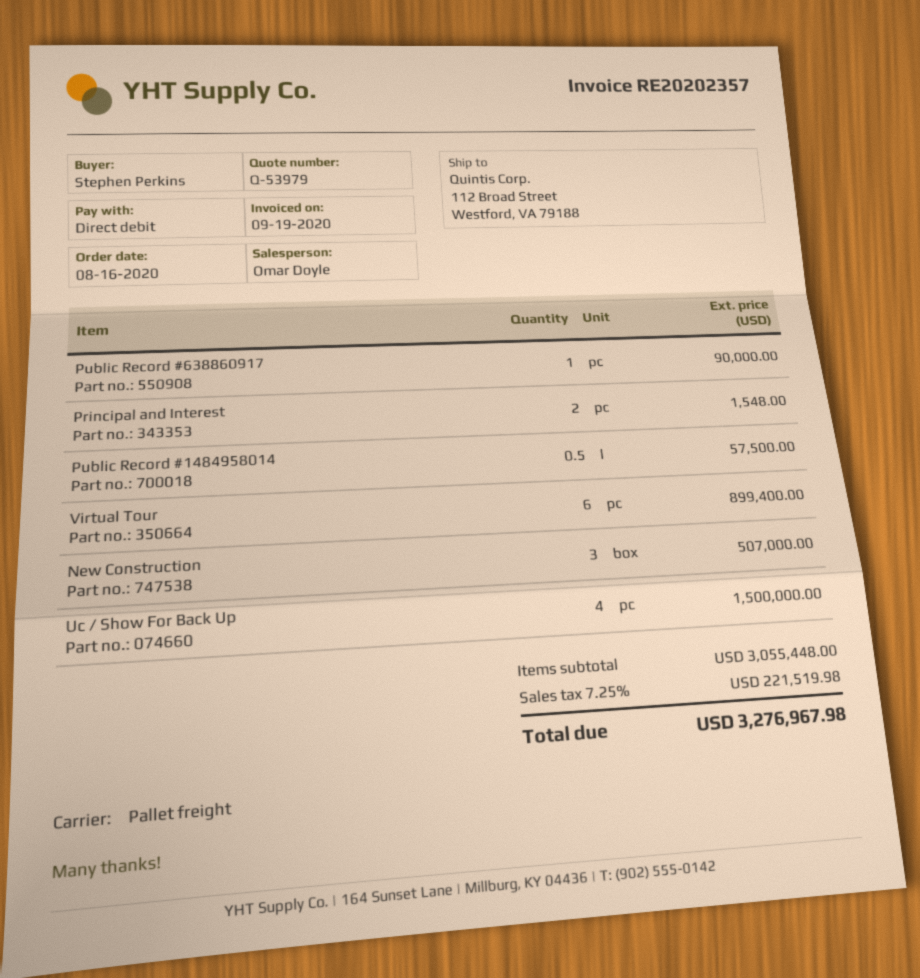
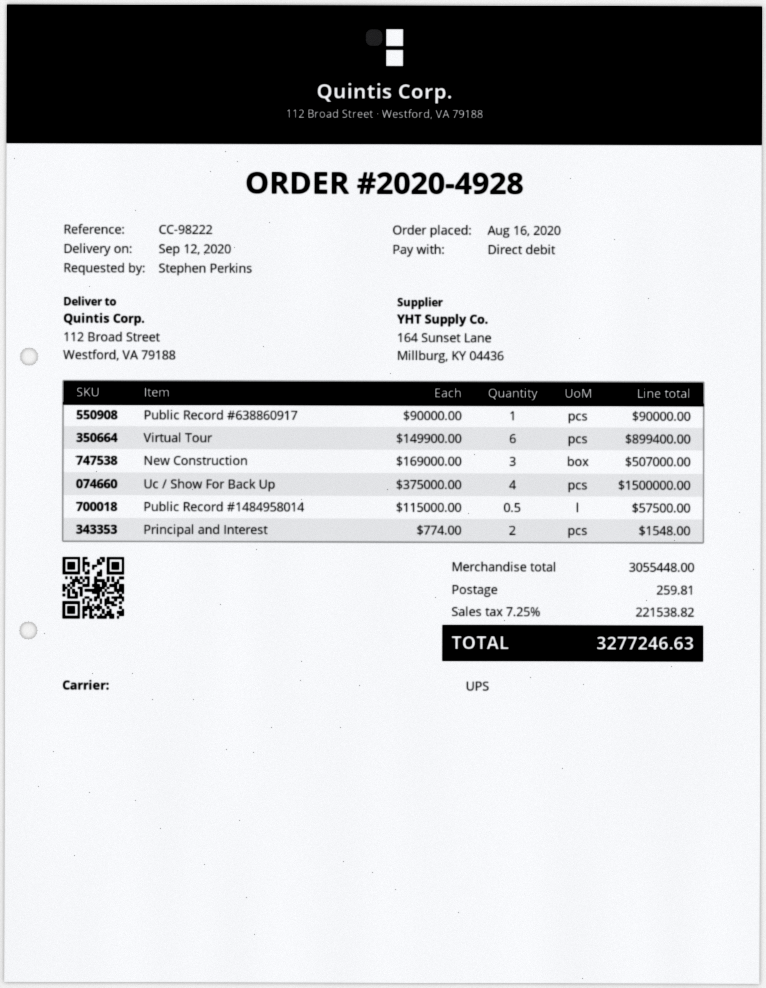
shipping method: pallet freight -> UPS
shipping: none -> 259.81
tax: 7.25% = 221519.98 -> 7.25% = 221538.82
total: 3276967.98 -> 3277246.63

